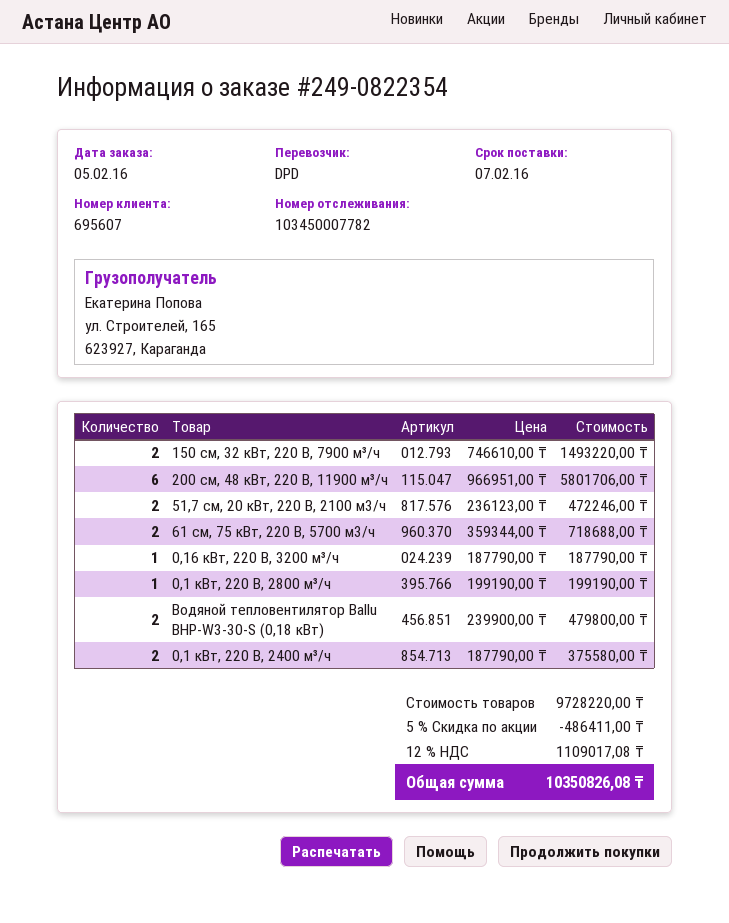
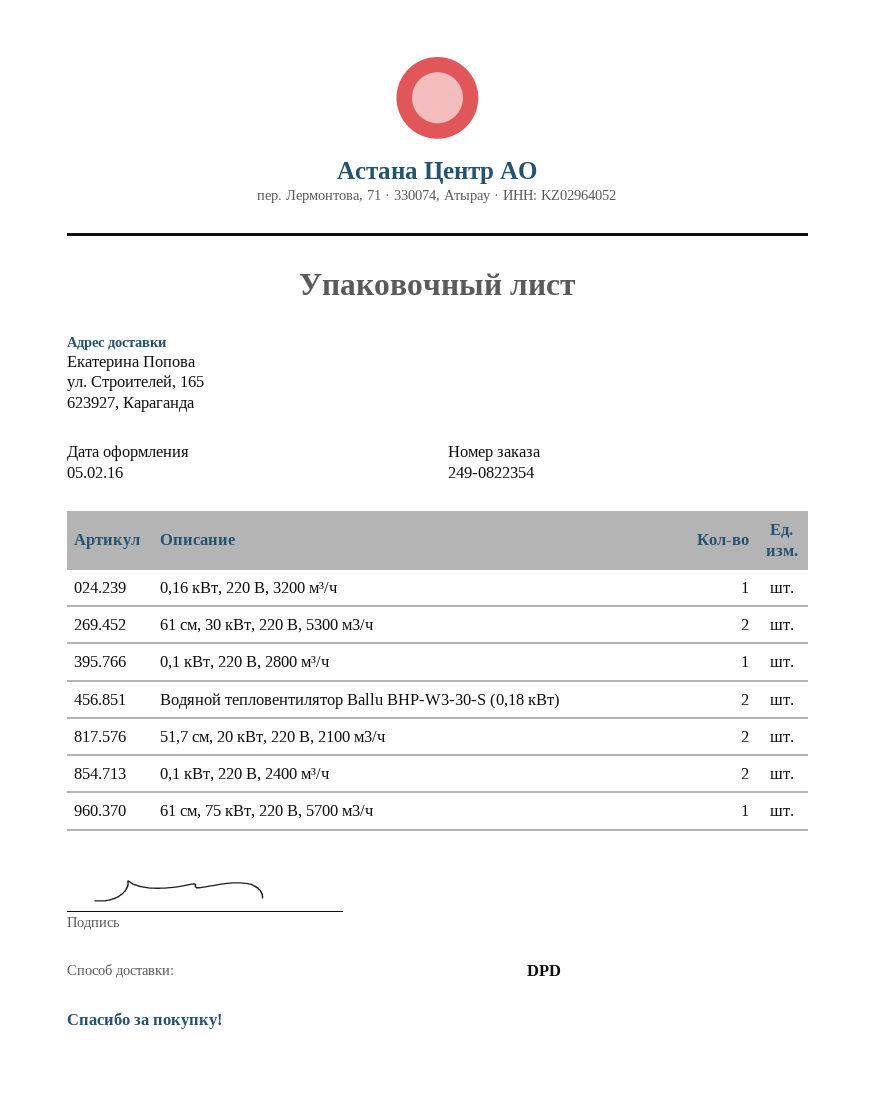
150 см, 32 кВт, 220 В, 7900 м³/ч: 2 -> none
200 см, 48 кВт, 220 В, 11900 м³/ч: 6 -> none
61 см, 75 кВт, 220 В, 5700 м3/ч: 2 -> 1
61 см, 30 кВт, 220 В, 5300 м3/ч: none -> 2

